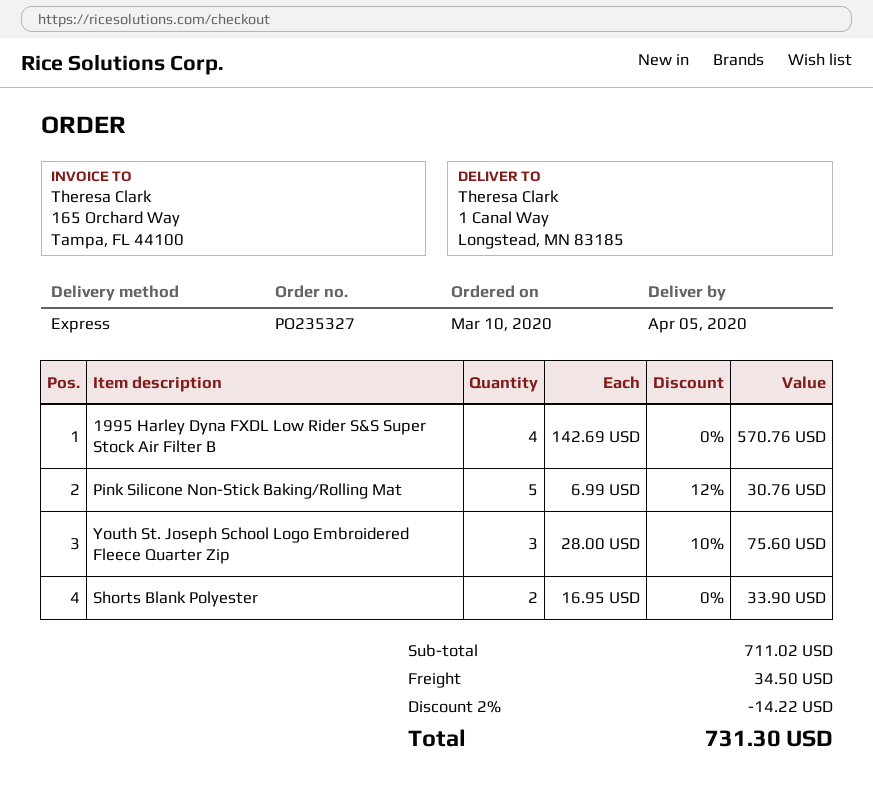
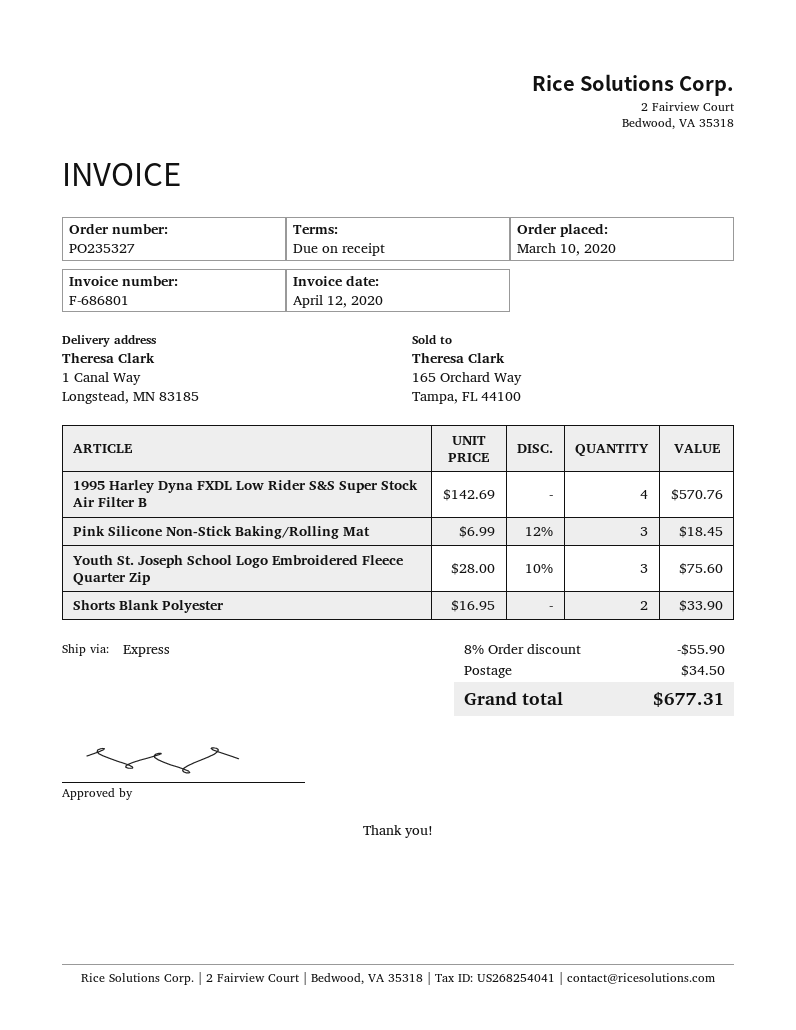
Pink Silicone Non-Stick Baking/Rolling Mat: 5 x 6.99 - 12% = 30.76 -> 3 x 6.99 - 12% = 18.45
discount: 2% = 14.22 -> 8% = 55.90
total: 731.30 -> 677.31

